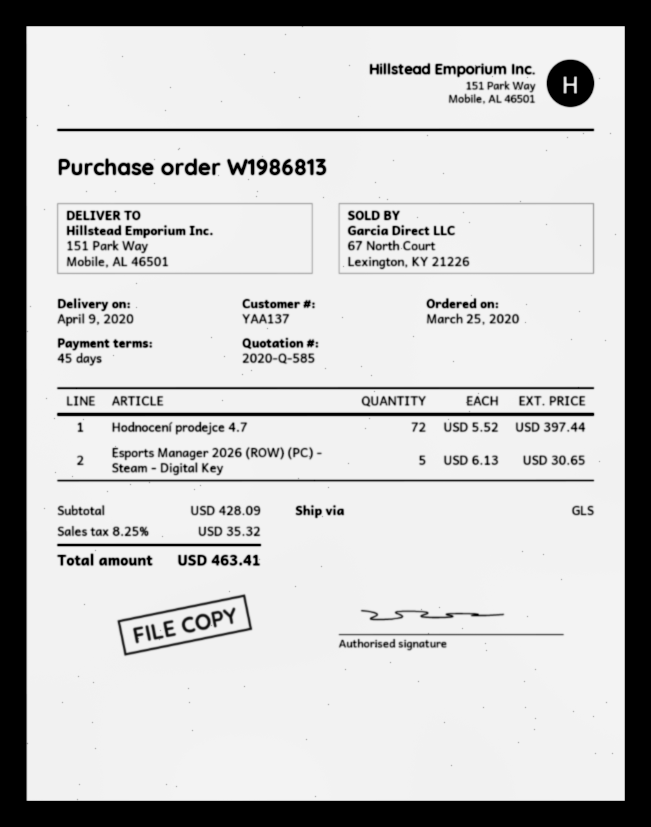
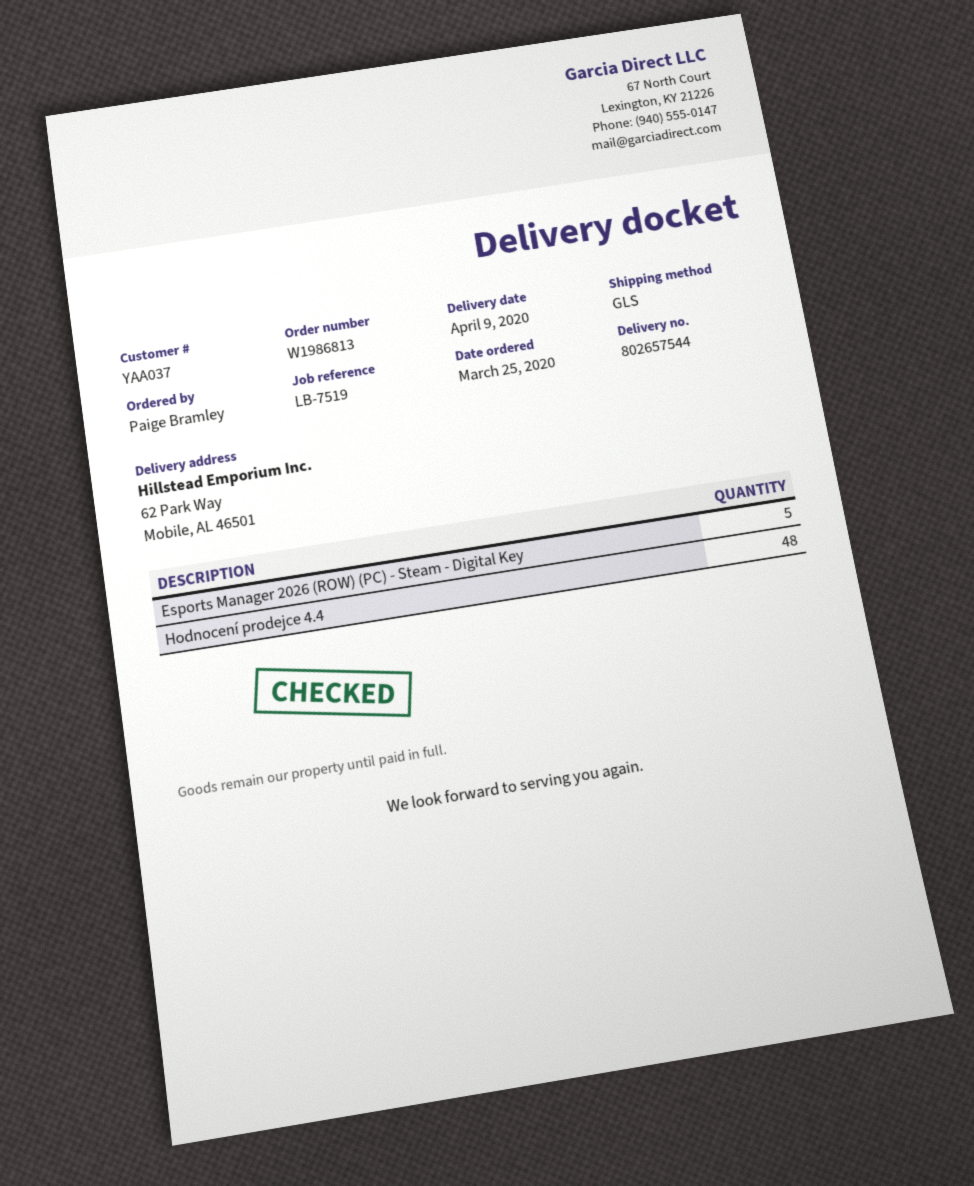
customer number: YAA137 -> YAA037
ship to: 151 Park Way, Mobile, AL 46501 -> 62 Park Way, Mobile, AL 46501
Hodnocení prodejce 4.7: 72 -> none
Hodnocení prodejce 4.4: none -> 48

